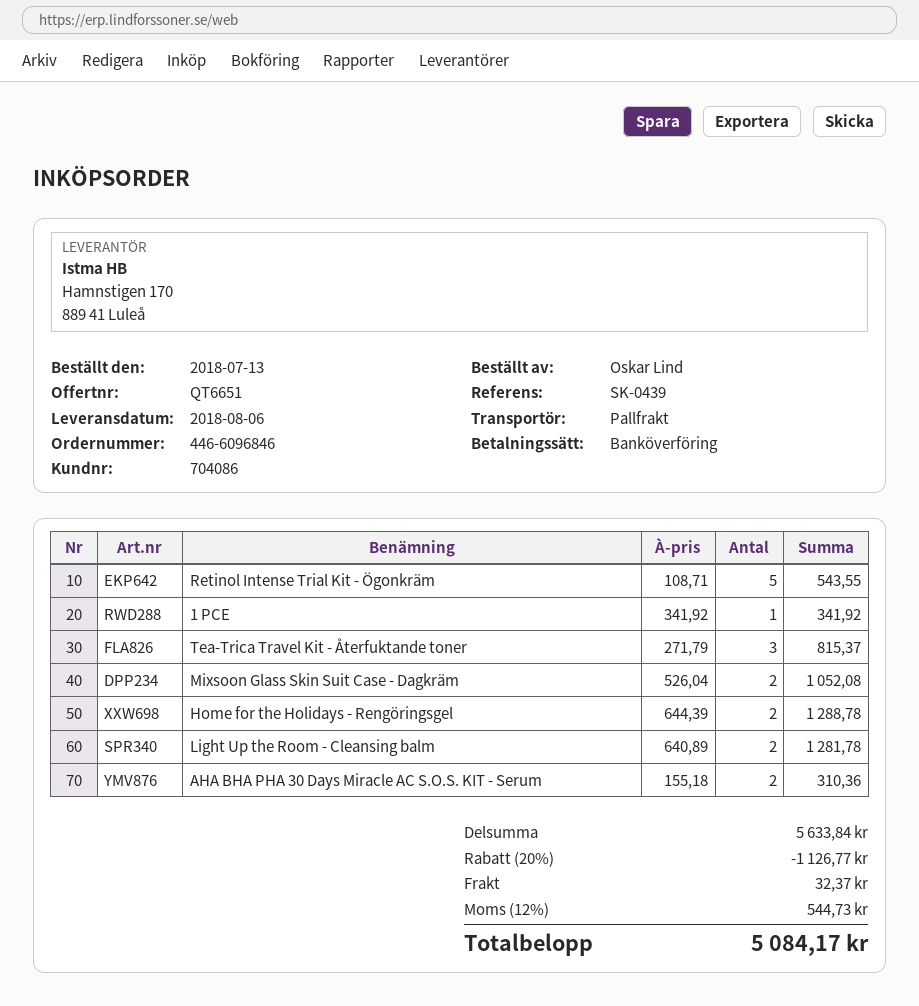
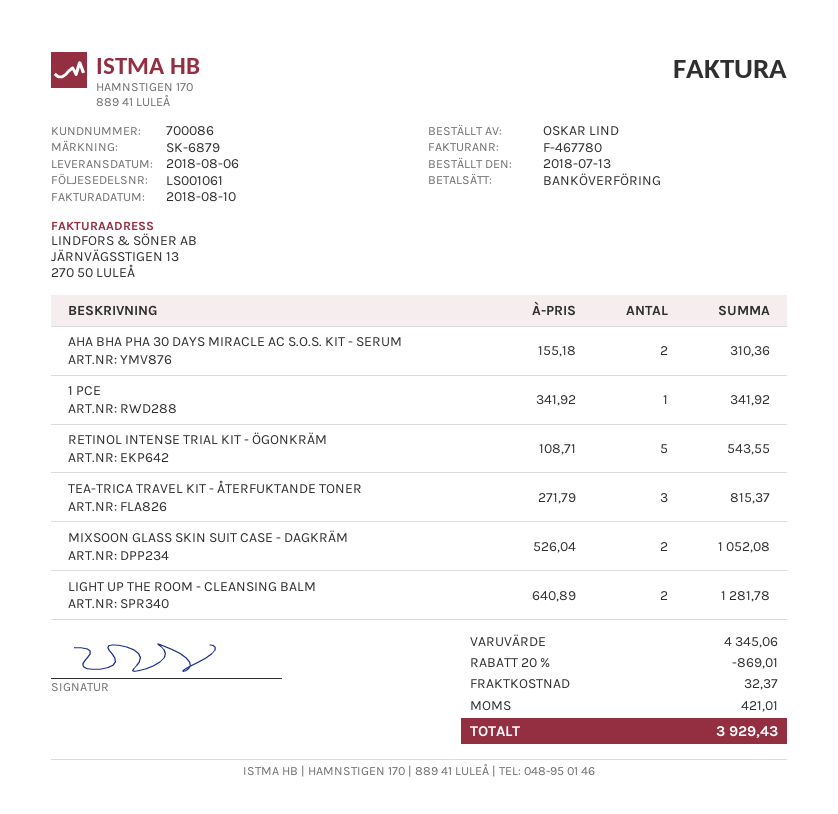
customer number: 704086 -> 700086
reference: SK-0439 -> SK-6879
Home for the Holidays - Rengöringsgel: 2 x 644.39 = 1288.78 -> none
subtotal: 5633.84 -> 4345.06
discount: 20% = 1126.77 -> 20% = 869.01
tax: 544.73 -> 421.01
total: 5084.17 -> 3929.43

